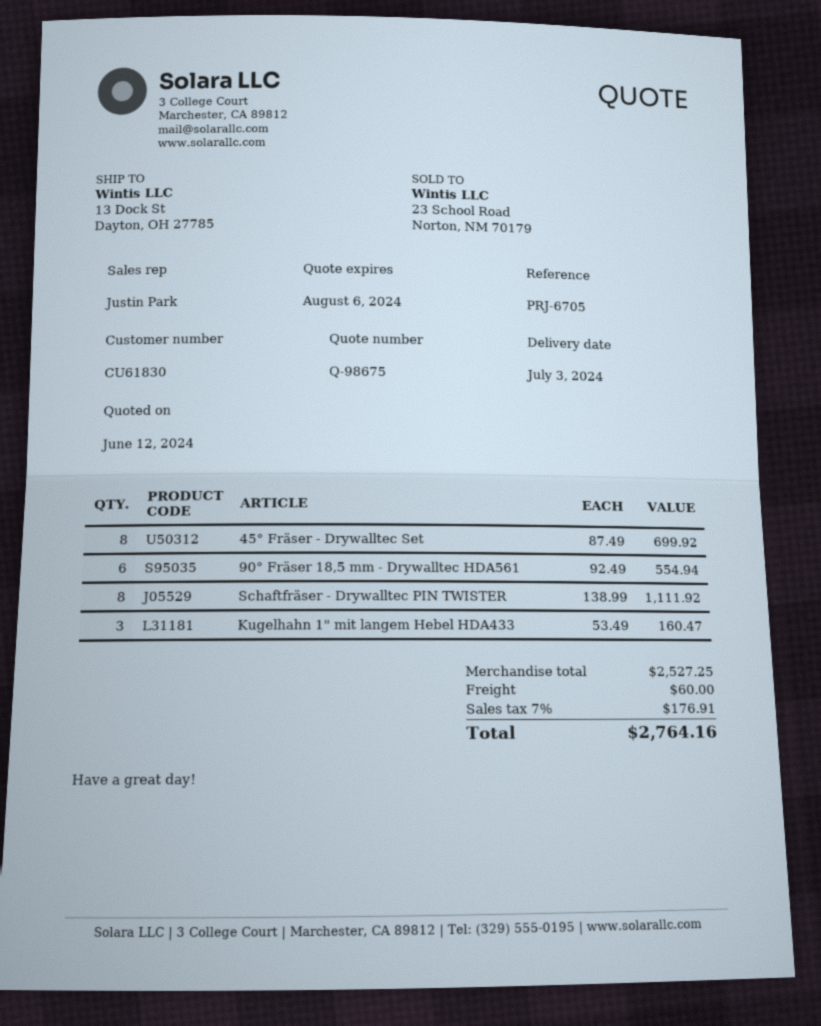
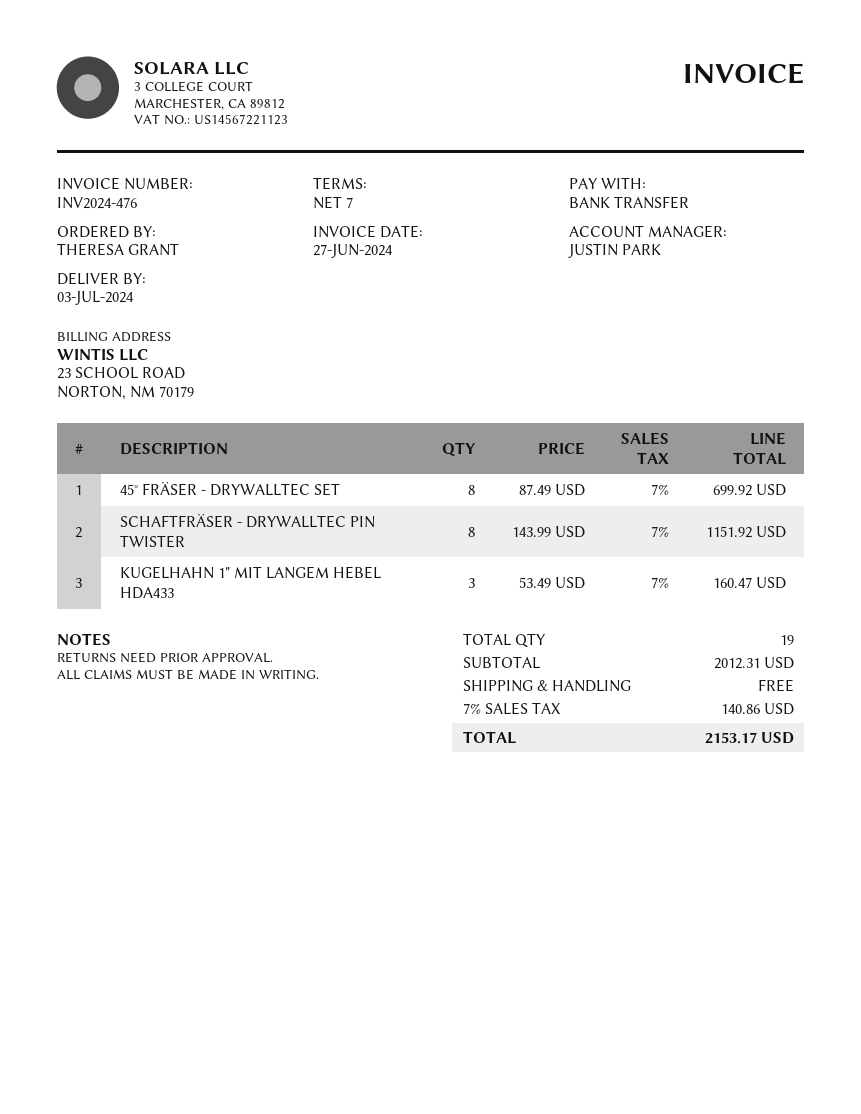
90° Fräser 18,5 mm - Drywalltec HDA561: 6 x 92.49 = 554.94 -> none
Schaftfräser - Drywalltec PIN TWISTER: 8 x 138.99 = 1111.92 -> 8 x 143.99 = 1151.92
subtotal: 2527.25 -> 2012.31
shipping: 60.00 -> 0.00
tax: 7% = 176.91 -> 7% = 140.86
total: 2764.16 -> 2153.17

